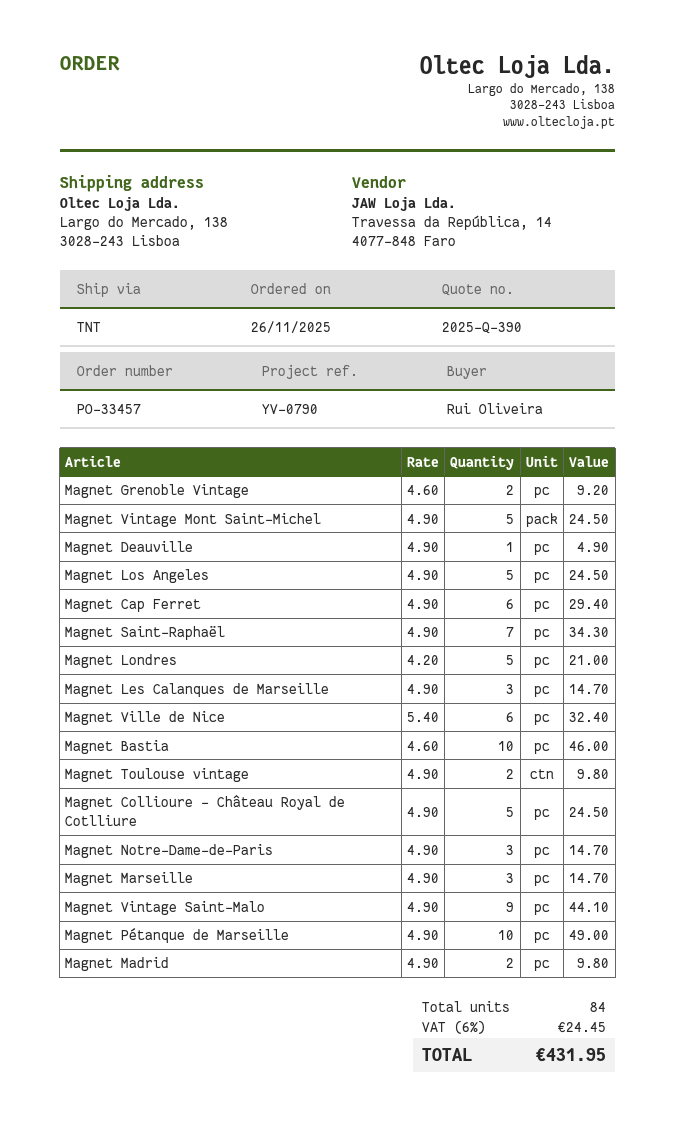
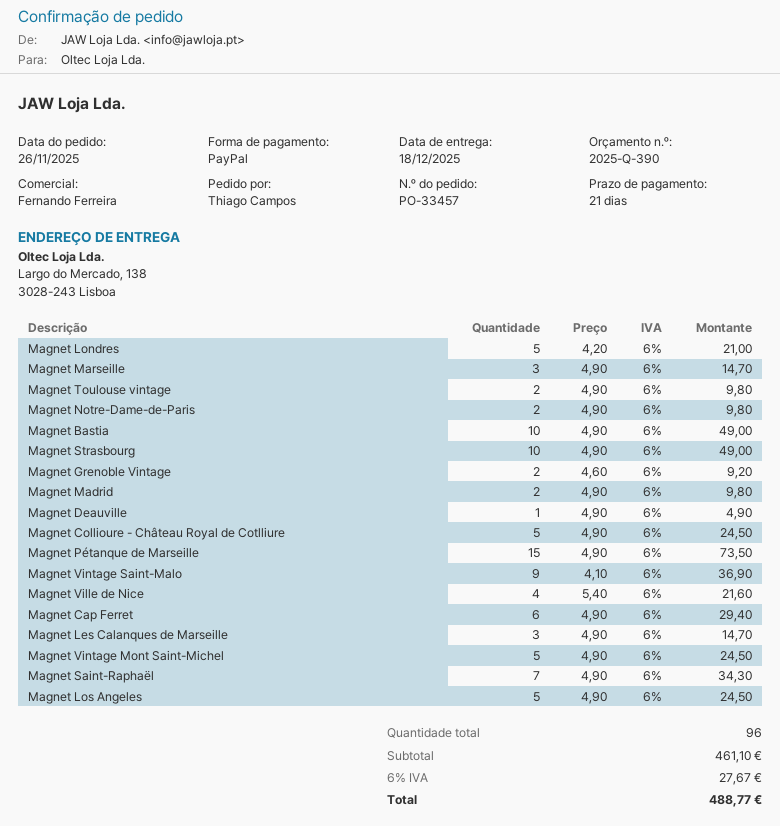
ordered by: Rui Oliveira -> Thiago Campos
Magnet Ville de Nice: 6 x 5.40 = 32.40 -> 4 x 5.40 = 21.60
Magnet Bastia: 10 x 4.60 = 46.00 -> 10 x 4.90 = 49.00
Magnet Notre-Dame-de-Paris: 3 x 4.90 = 14.70 -> 2 x 4.90 = 9.80
Magnet Vintage Saint-Malo: 9 x 4.90 = 44.10 -> 9 x 4.10 = 36.90
Magnet Pétanque de Marseille: 10 x 4.90 = 49.00 -> 15 x 4.90 = 73.50
Magnet Strasbourg: none -> 10 x 4.90 = 49.00
total quantity: 84 -> 96
tax: 6% = 24.45 -> 6% = 27.67
total: 431.95 -> 488.77

